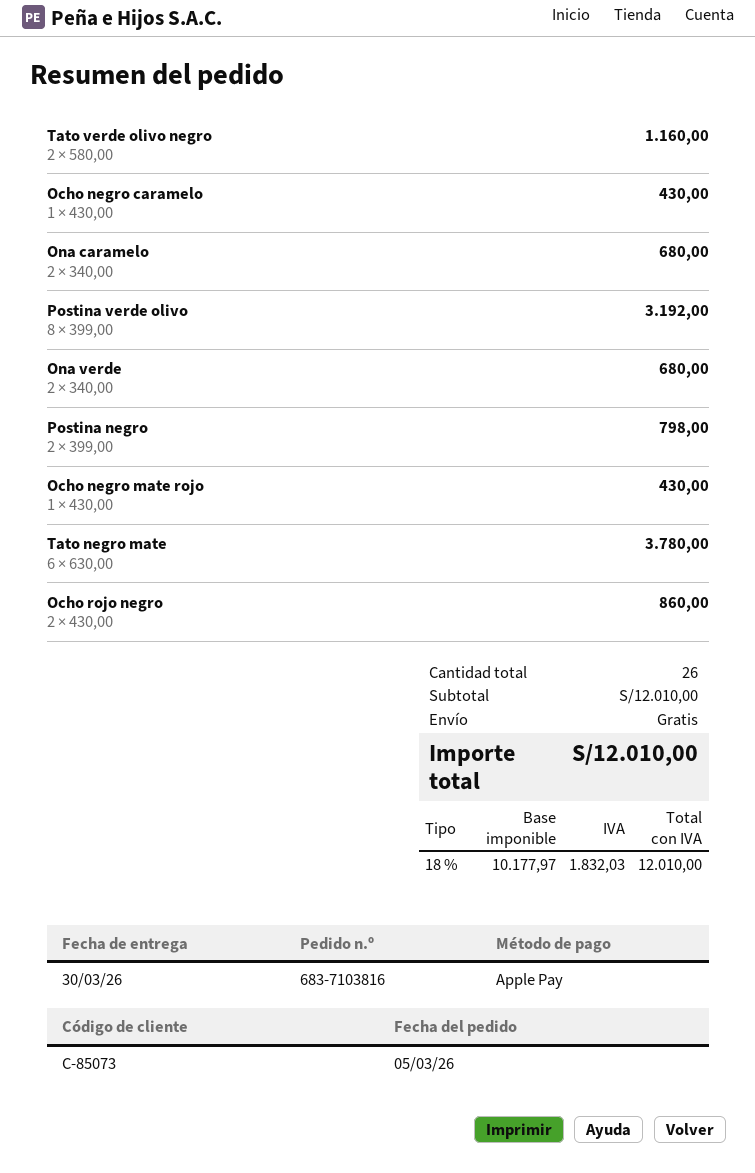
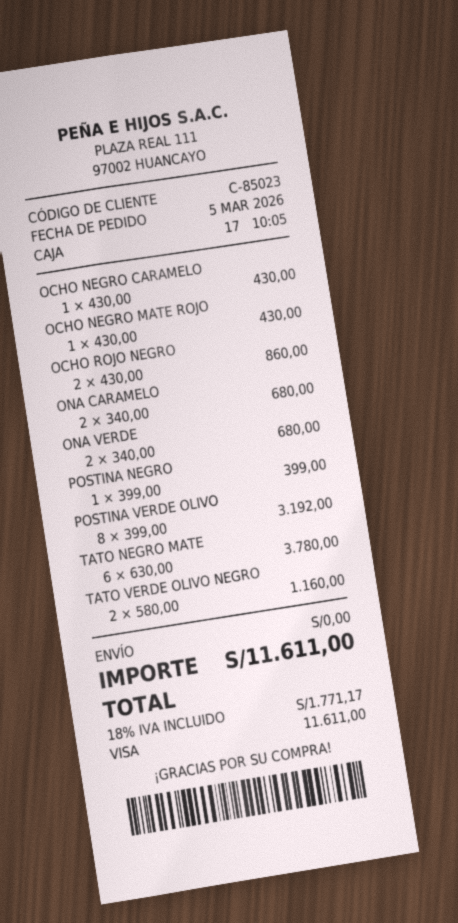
customer number: C-85073 -> C-85023
payment method: Apple Pay -> Visa
Postina negro: 2 x 399.00 = 798.00 -> 1 x 399.00 = 399.00
tax: 18% = 1832.03 -> 18% = 1771.17
total: 12010.00 -> 11611.00

